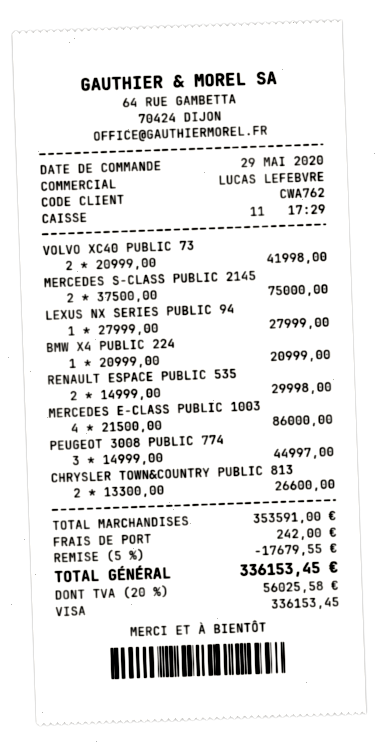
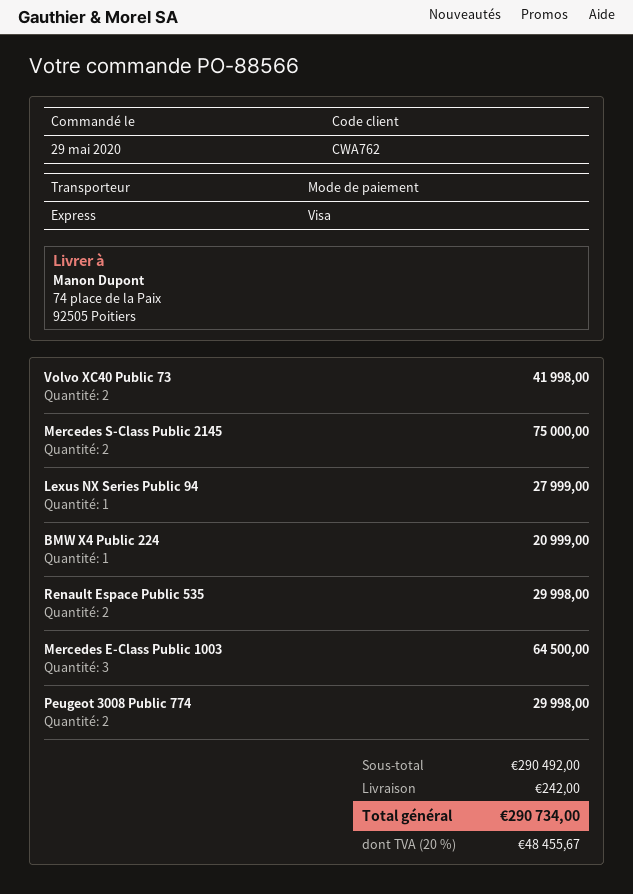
MERCEDES E-CLASS PUBLIC 1003: 4 for 86000.00 -> 3 for 64500.00
PEUGEOT 3008 PUBLIC 774: 3 for 44997.00 -> 2 for 29998.00
CHRYSLER TOWN&COUNTRY PUBLIC 813: 2 for 26600.00 -> none
subtotal: 353591.00 -> 290492.00
discount: 5% = 17679.55 -> none
tax: 20% = 56025.58 -> 20% = 48455.67
total: 336153.45 -> 290734.00

